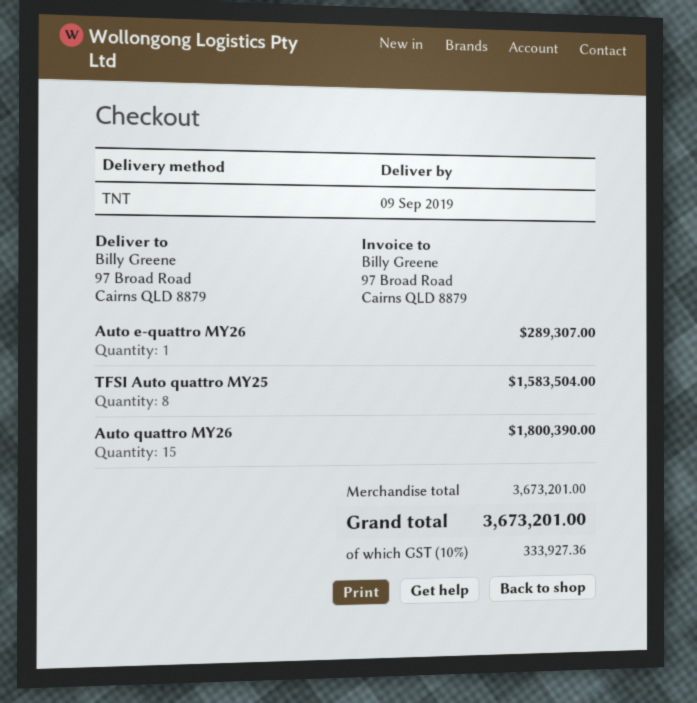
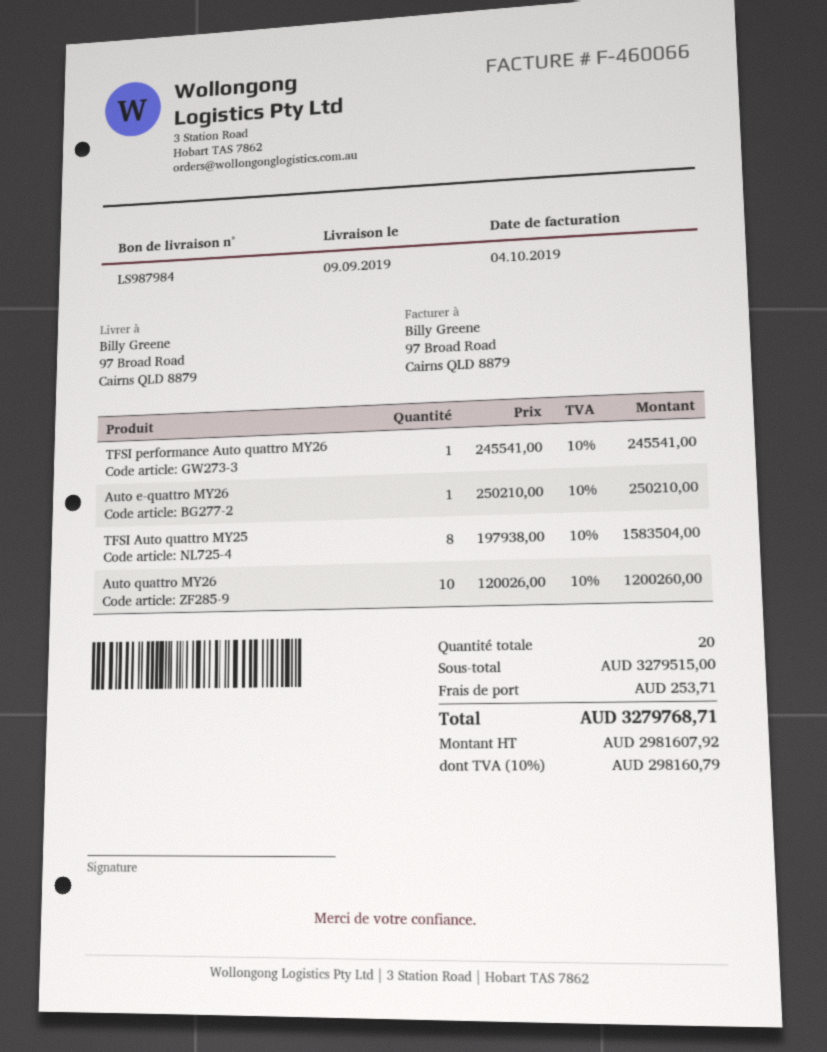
Auto e-quattro MY26: 1 for 289307.00 -> 1 for 250210.00
Auto quattro MY26: 15 for 1800390.00 -> 10 for 1200260.00
TFSI performance Auto quattro MY26: none -> 1 for 245541.00
subtotal: 3673201.00 -> 3279515.00
shipping: none -> 253.71
tax: 10% = 333927.36 -> 10% = 298160.79
total: 3673201.00 -> 3279768.71

